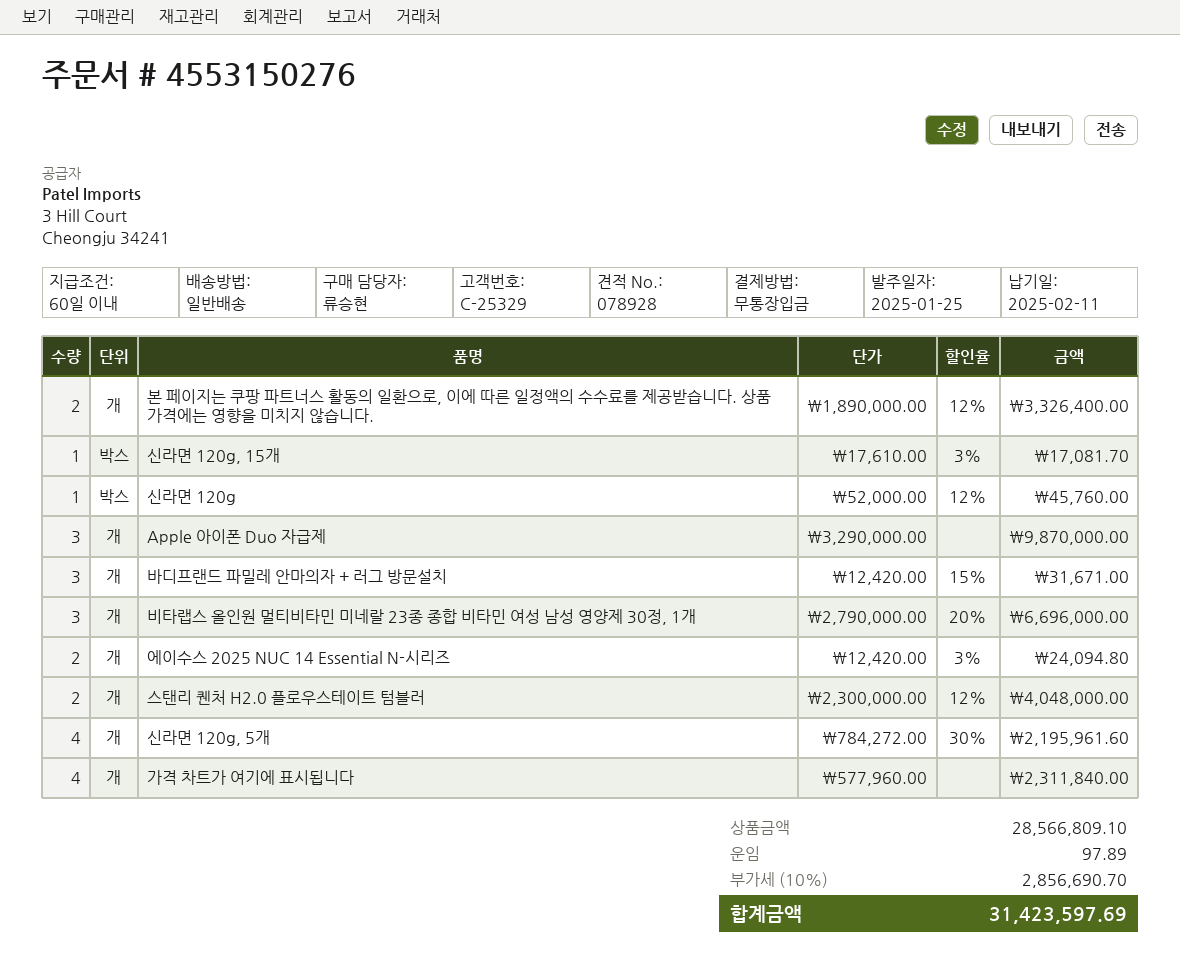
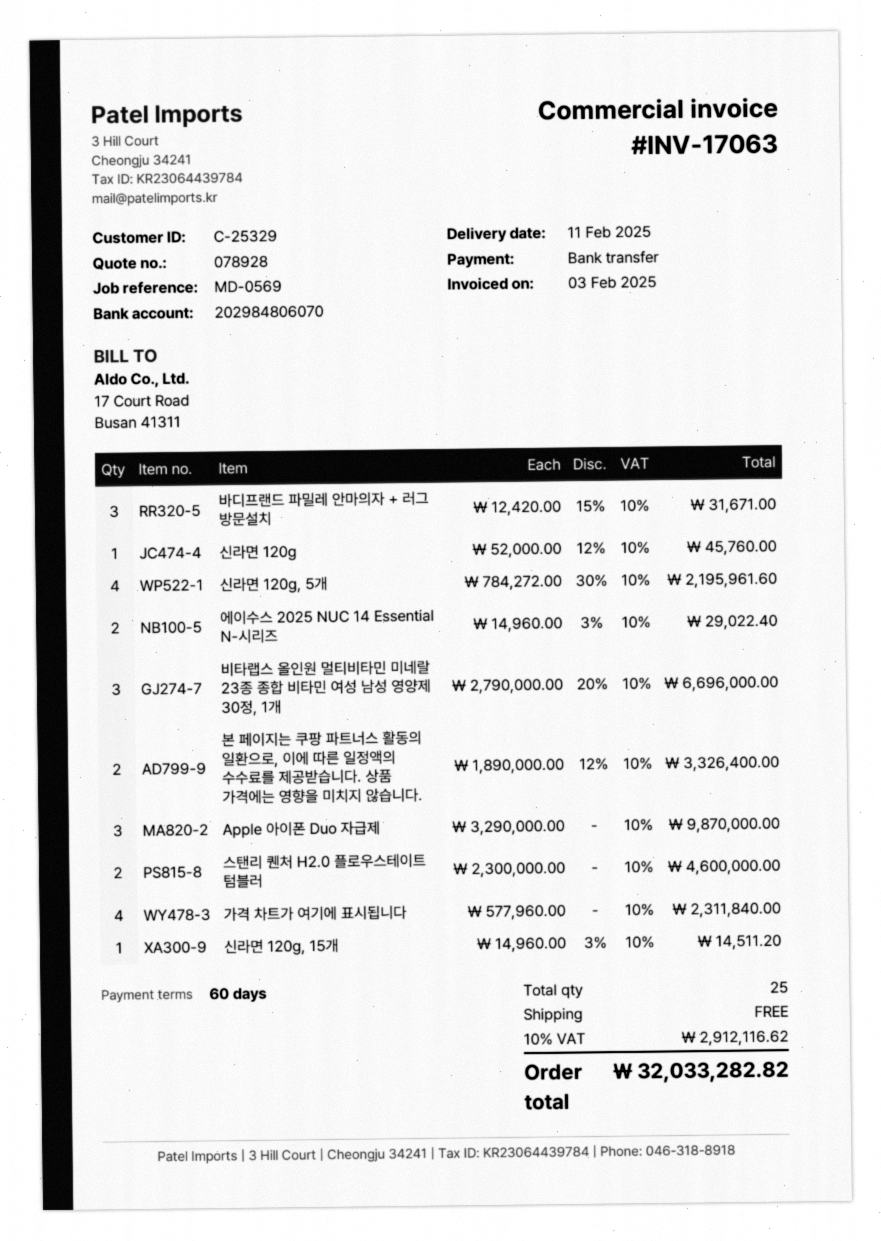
신라면 120g, 15개: 1 x 17610.00 - 3% = 17081.70 -> 1 x 14960.00 - 3% = 14511.20
에이수스 2025 NUC 14 Essential N-시리즈: 2 x 12420.00 - 3% = 24094.80 -> 2 x 14960.00 - 3% = 29022.40
스탠리 퀜처 H2.0 플로우스테이트 텀블러: 2 x 2300000.00 - 12% = 4048000.00 -> 2 x 2300000.00 = 4600000.00
shipping: 97.89 -> 0.00
tax: 10% = 2856690.70 -> 10% = 2912116.62
total: 31423597.69 -> 32033282.82

